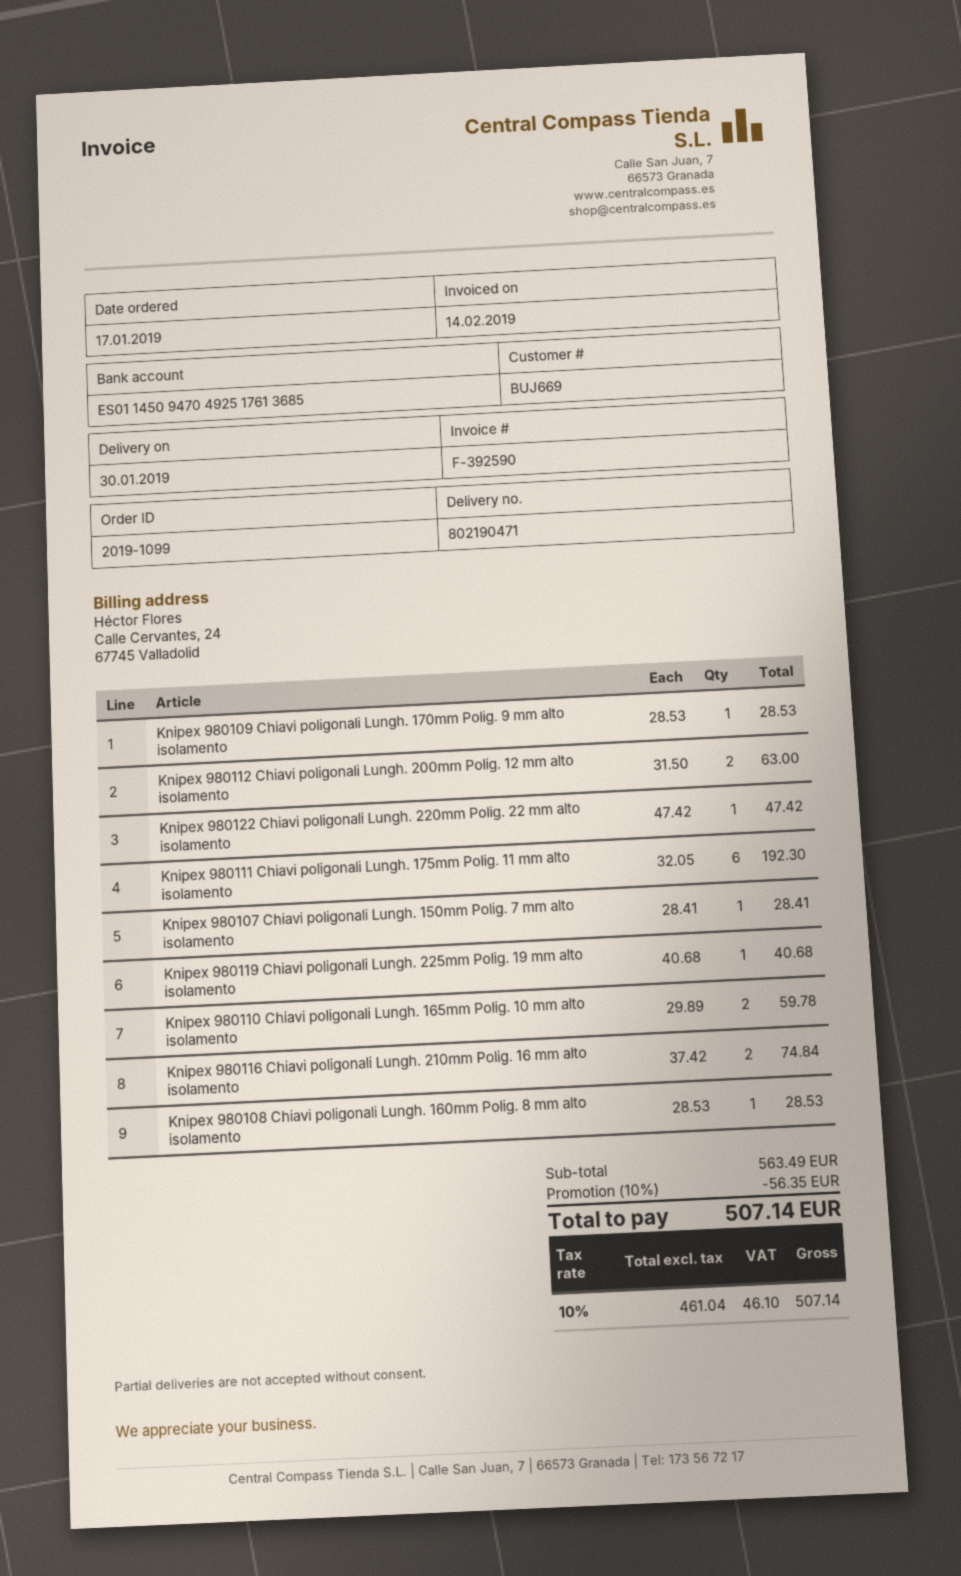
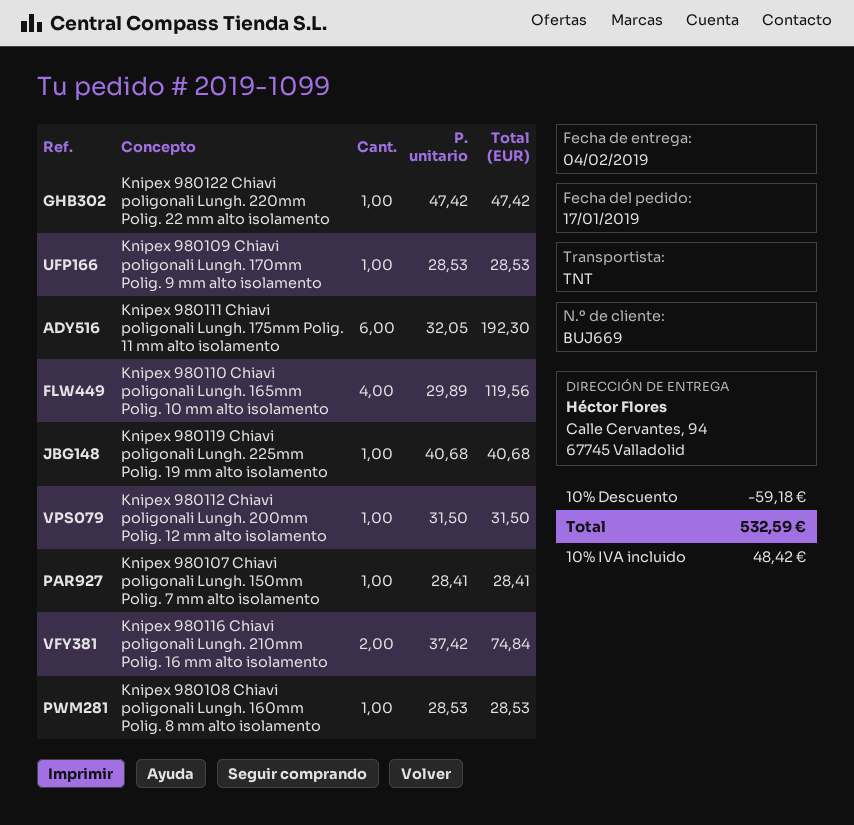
delivery date: 2019-01-30 -> 2019-02-04
Knipex 980112 Chiavi poligonali Lungh. 200mm Polig. 12 mm alto isolamento: 2 x 31.50 = 63.00 -> 1 x 31.50 = 31.50
Knipex 980110 Chiavi poligonali Lungh. 165mm Polig. 10 mm alto isolamento: 2 x 29.89 = 59.78 -> 4 x 29.89 = 119.56
discount: 10% = 56.35 -> 10% = 59.18
tax: 10% = 46.10 -> 10% = 48.42
total: 507.14 -> 532.59

